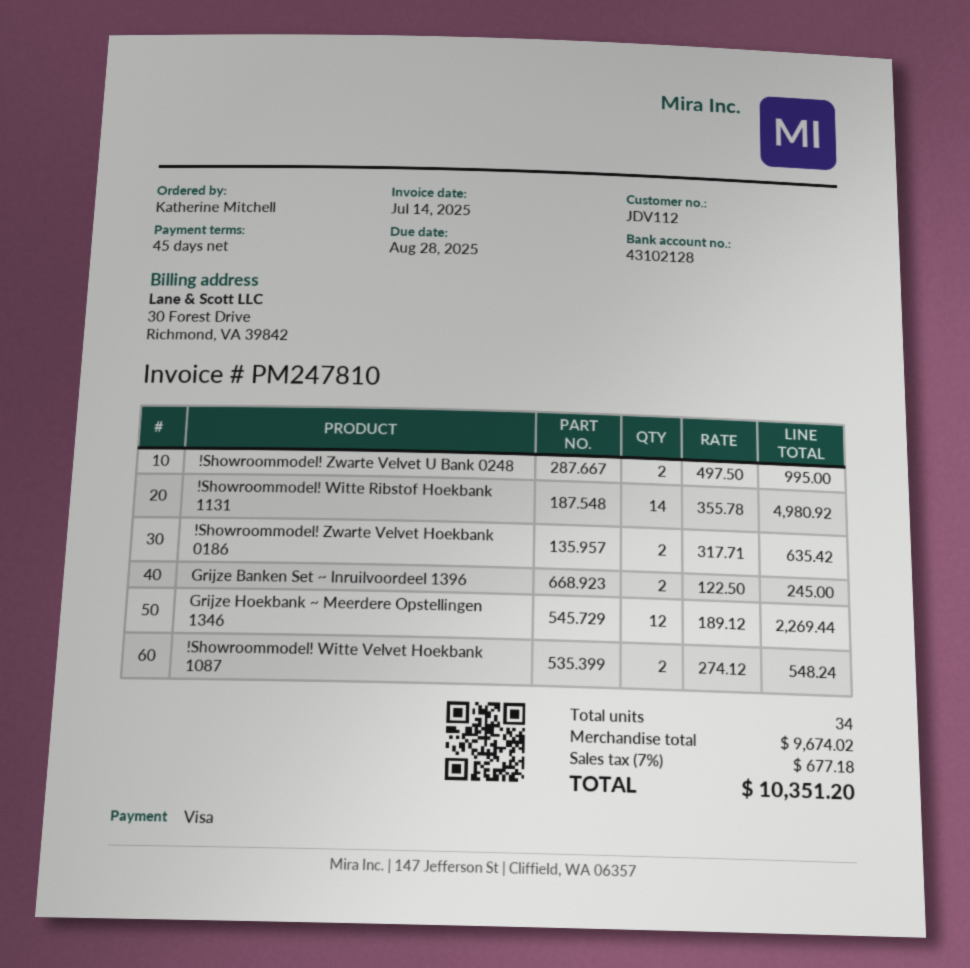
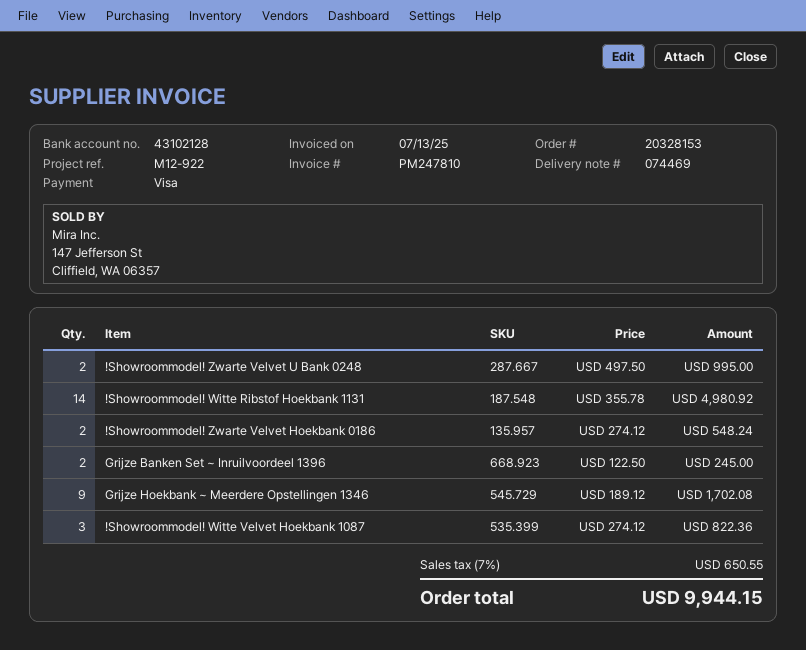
invoice date: 2025-07-14 -> 2025-07-13
!Showroommodel! Zwarte Velvet Hoekbank 0186: 2 x 317.71 = 635.42 -> 2 x 274.12 = 548.24
Grijze Hoekbank ~ Meerdere Opstellingen 1346: 12 x 189.12 = 2269.44 -> 9 x 189.12 = 1702.08
!Showroommodel! Witte Velvet Hoekbank 1087: 2 x 274.12 = 548.24 -> 3 x 274.12 = 822.36
tax: 7% = 677.18 -> 7% = 650.55
total: 10351.20 -> 9944.15

